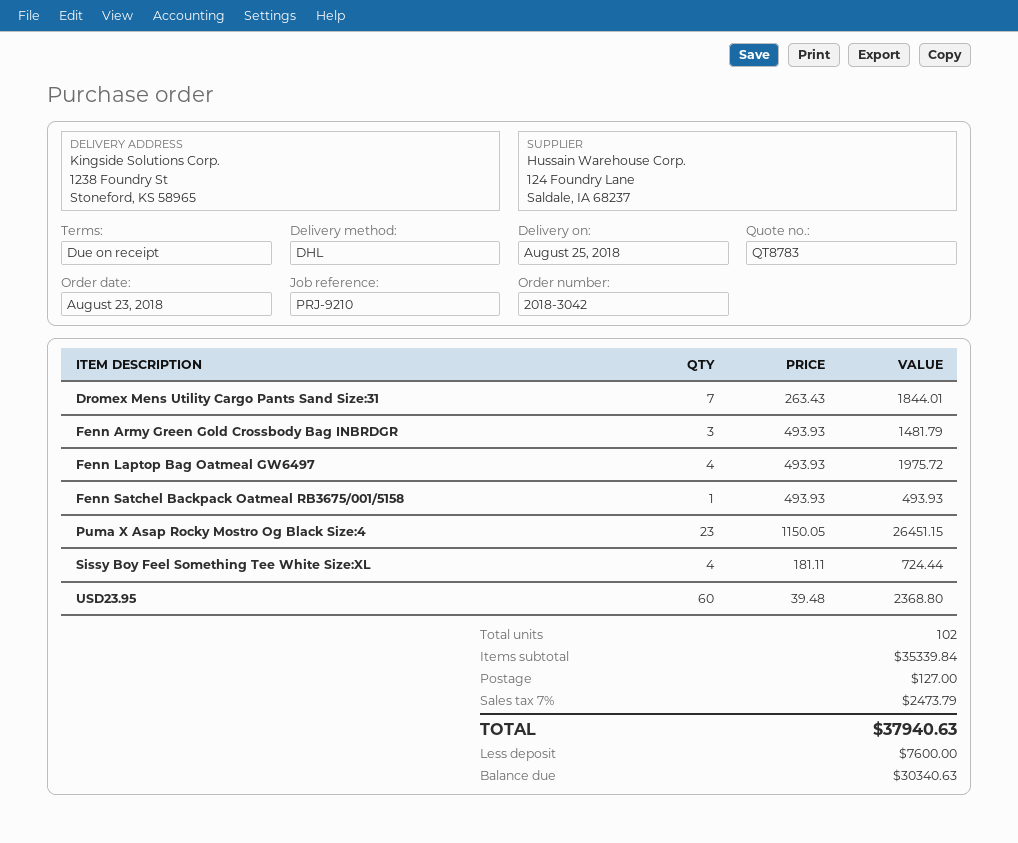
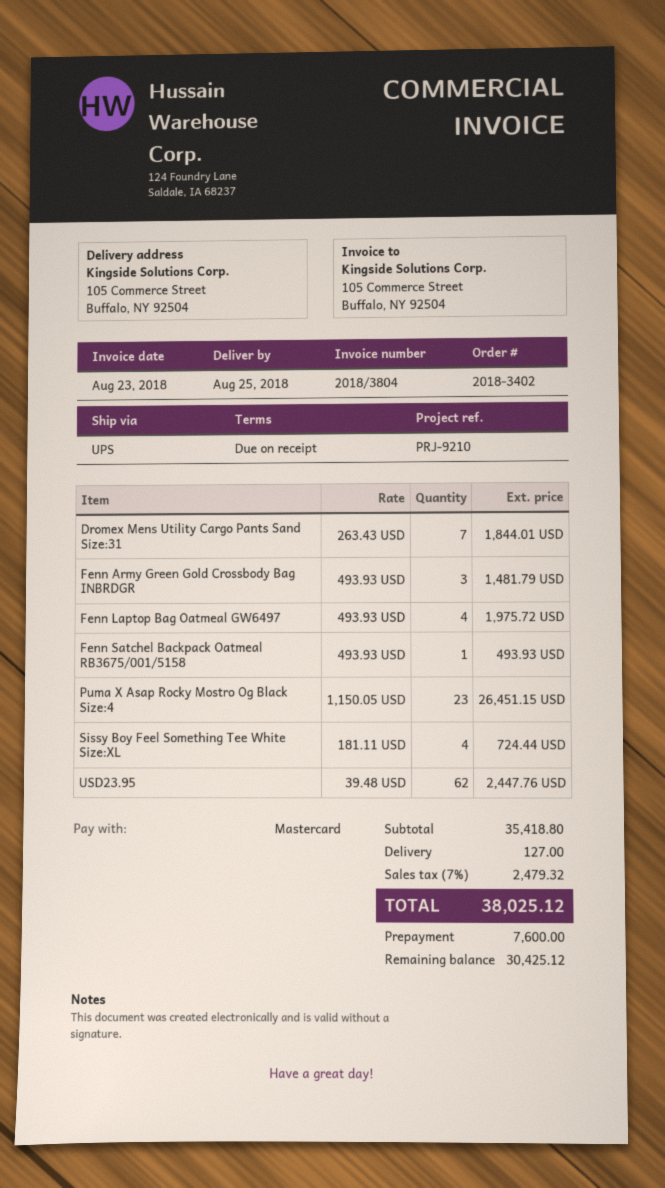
order number: 2018-3042 -> 2018-3402
shipping method: DHL -> UPS
ship to: 1238 Foundry St, Stoneford, KS 58965 -> 105 Commerce Street, Buffalo, NY 92504
USD23.95: 60 x 39.48 = 2368.80 -> 62 x 39.48 = 2447.76
subtotal: 35339.84 -> 35418.80
tax: 7% = 2473.79 -> 7% = 2479.32
total: 37940.63 -> 38025.12
balance: 30340.63 -> 30425.12

